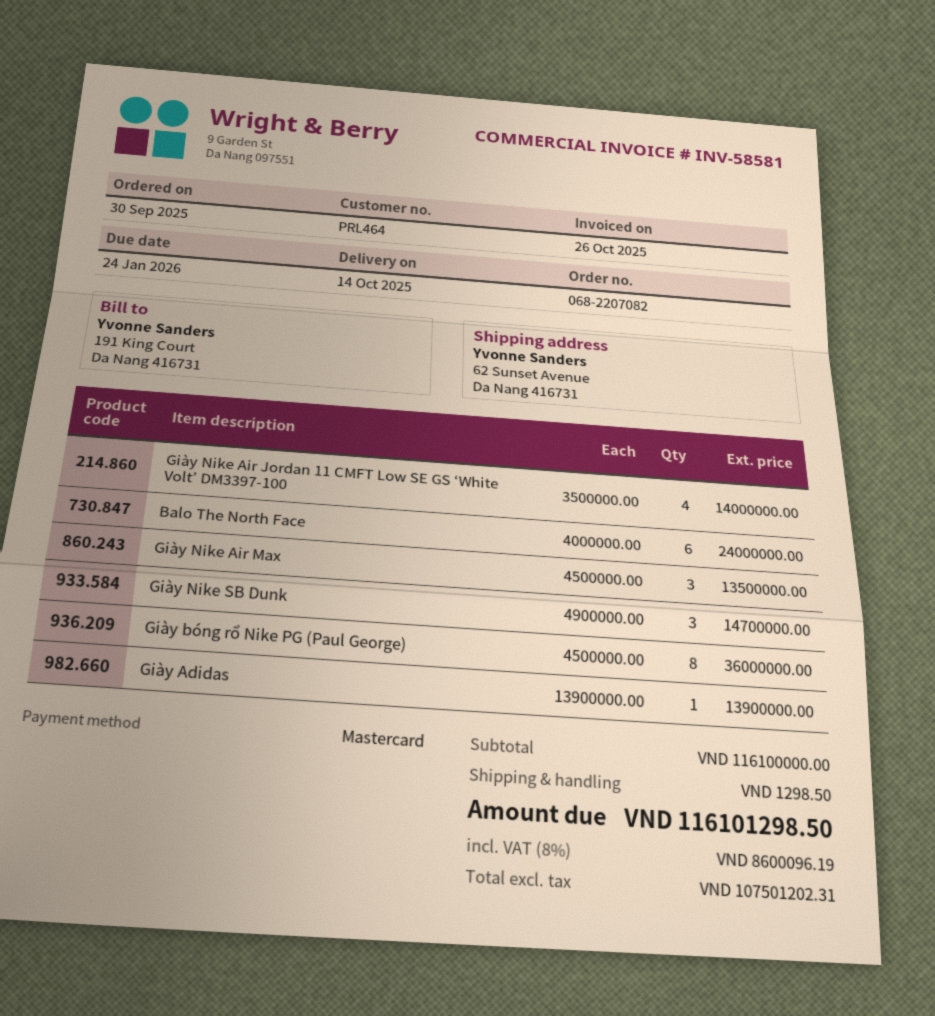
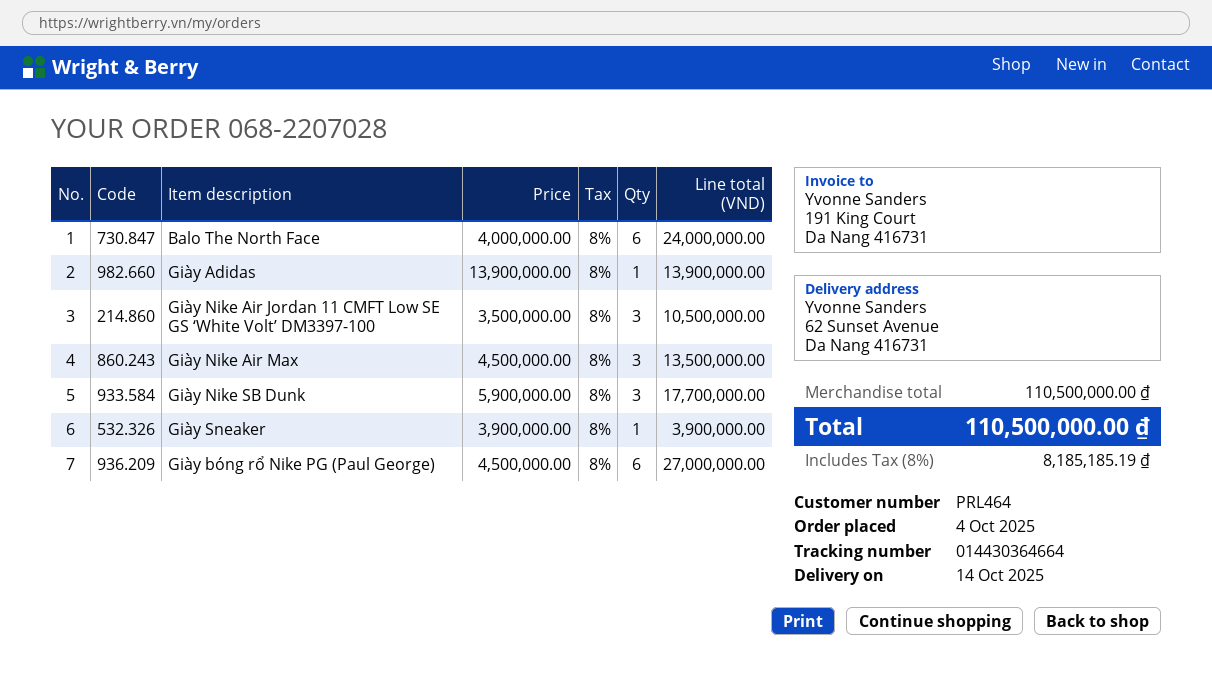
order number: 068-2207082 -> 068-2207028
order date: 2025-09-30 -> 2025-10-04
Giày Nike Air Jordan 11 CMFT Low SE GS ‘White Volt’ DM3397-100: 4 x 3500000.00 = 14000000.00 -> 3 x 3500000.00 = 10500000.00
Giày Nike SB Dunk: 3 x 4900000.00 = 14700000.00 -> 3 x 5900000.00 = 17700000.00
Giày bóng rổ Nike PG (Paul George): 8 x 4500000.00 = 36000000.00 -> 6 x 4500000.00 = 27000000.00
Giày Sneaker: none -> 1 x 3900000.00 = 3900000.00
subtotal: 116100000.00 -> 110500000.00
shipping: 1298.50 -> none
tax: 8% = 8600096.19 -> 8% = 8185185.19
total: 116101298.50 -> 110500000.00

